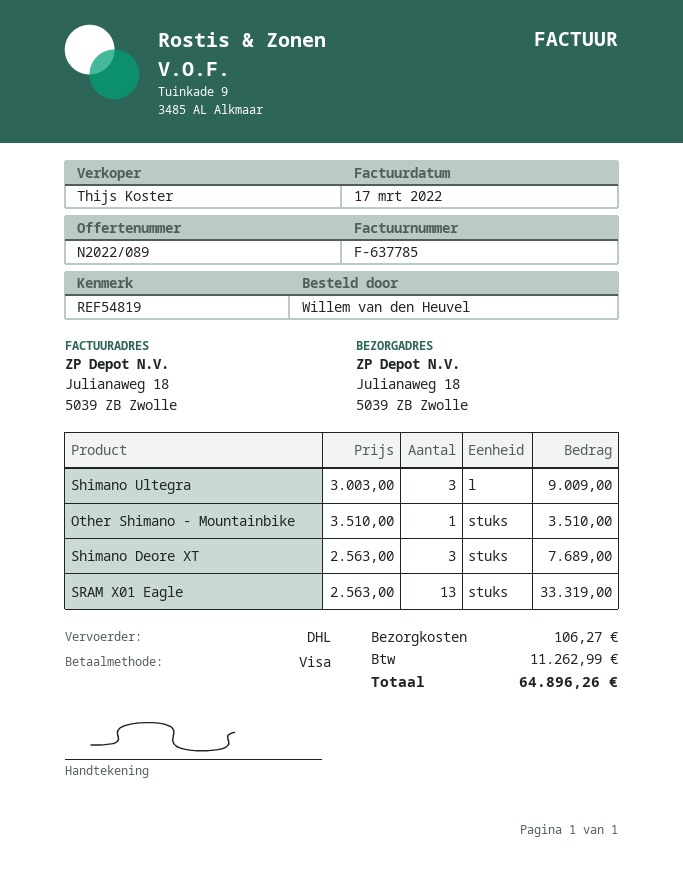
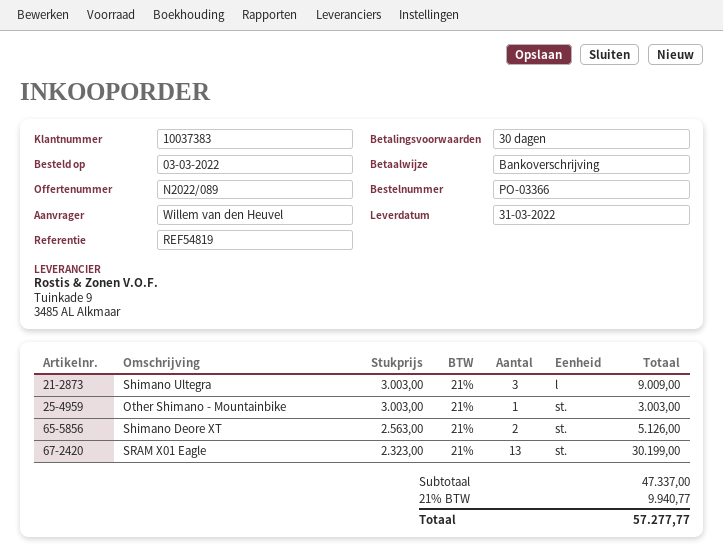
payment method: Visa -> bank transfer
Other Shimano - Mountainbike: 1 x 3510.00 = 3510.00 -> 1 x 3003.00 = 3003.00
Shimano Deore XT: 3 x 2563.00 = 7689.00 -> 2 x 2563.00 = 5126.00
SRAM X01 Eagle: 13 x 2563.00 = 33319.00 -> 13 x 2323.00 = 30199.00
shipping: 106.27 -> none
tax: 11262.99 -> 9940.77
total: 64896.26 -> 57277.77

